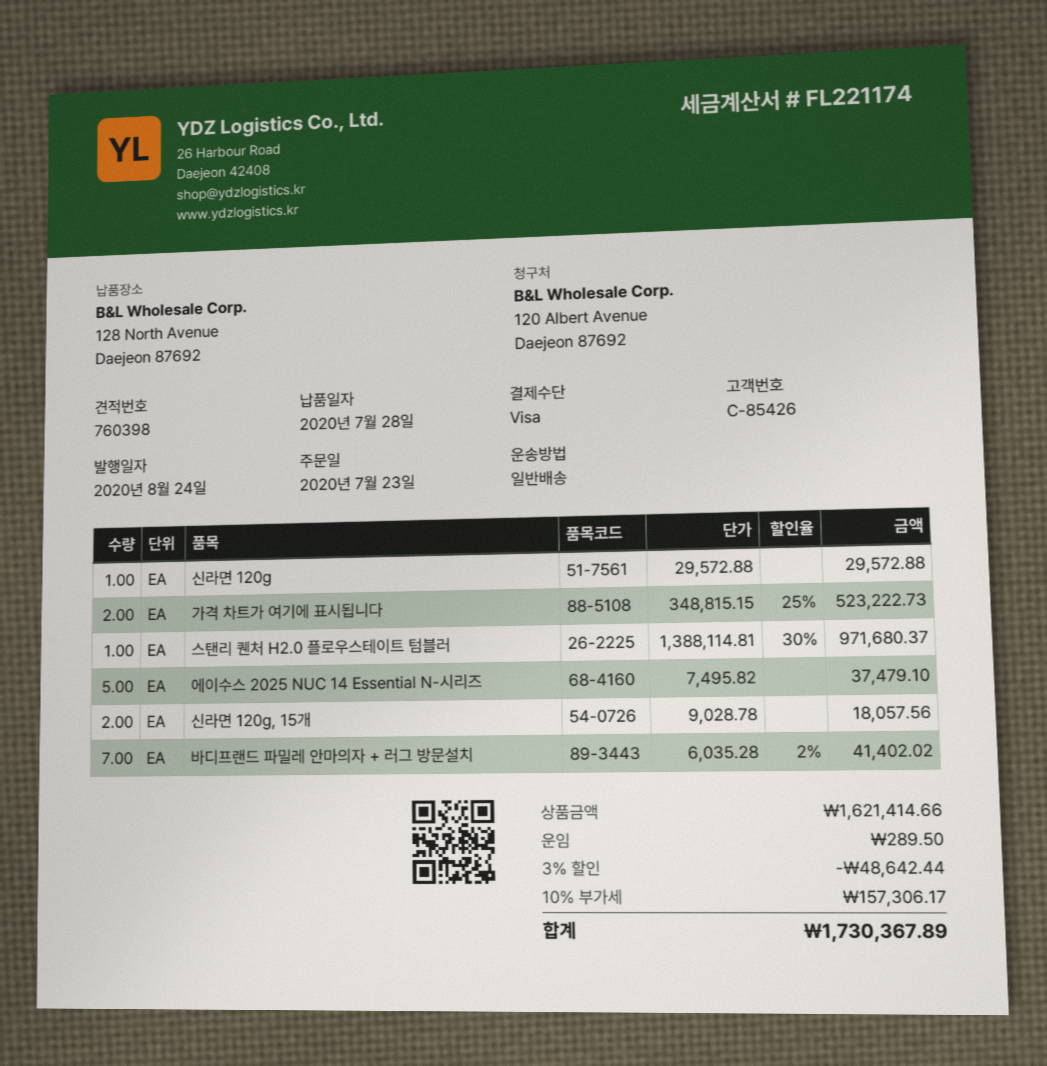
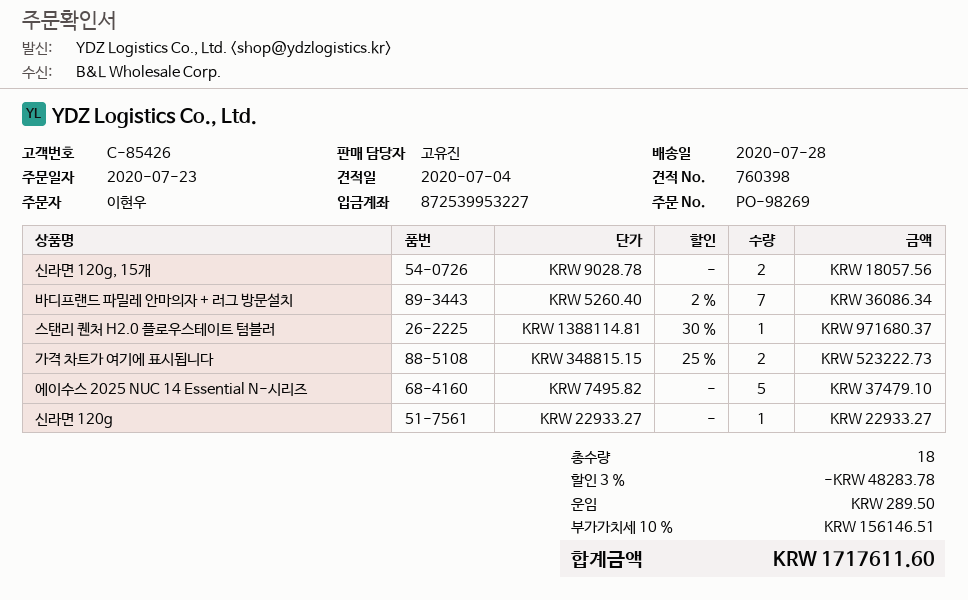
신라면 120g: 1 x 29572.88 = 29572.88 -> 1 x 22933.27 = 22933.27
바디프랜드 파밀레 안마의자 + 러그 방문설치: 7 x 6035.28 - 2% = 41402.02 -> 7 x 5260.40 - 2% = 36086.34
discount: 3% = 48642.44 -> 3% = 48283.78
tax: 10% = 157306.17 -> 10% = 156146.51
total: 1730367.89 -> 1717611.60

